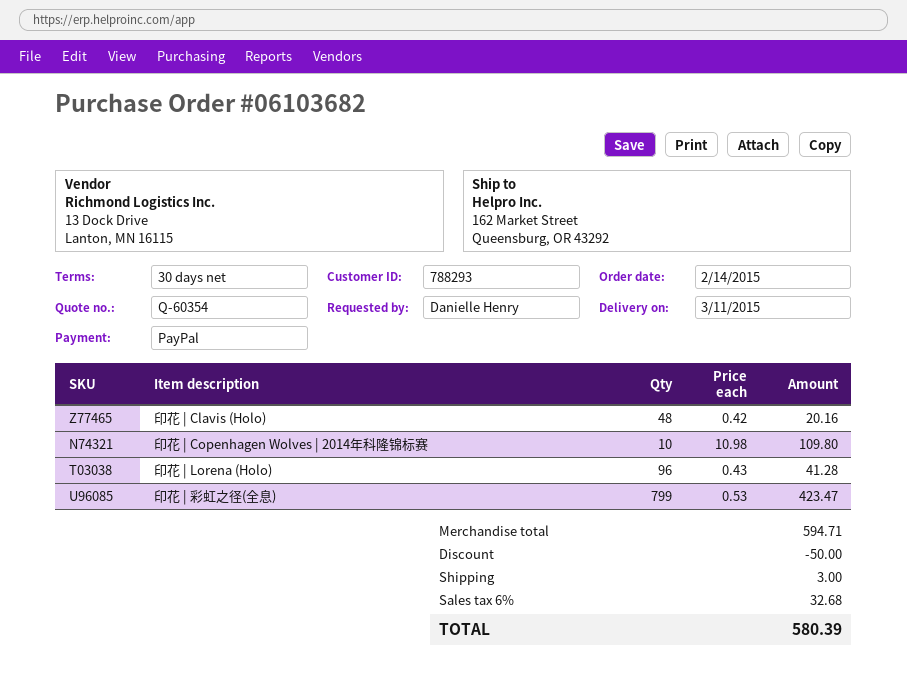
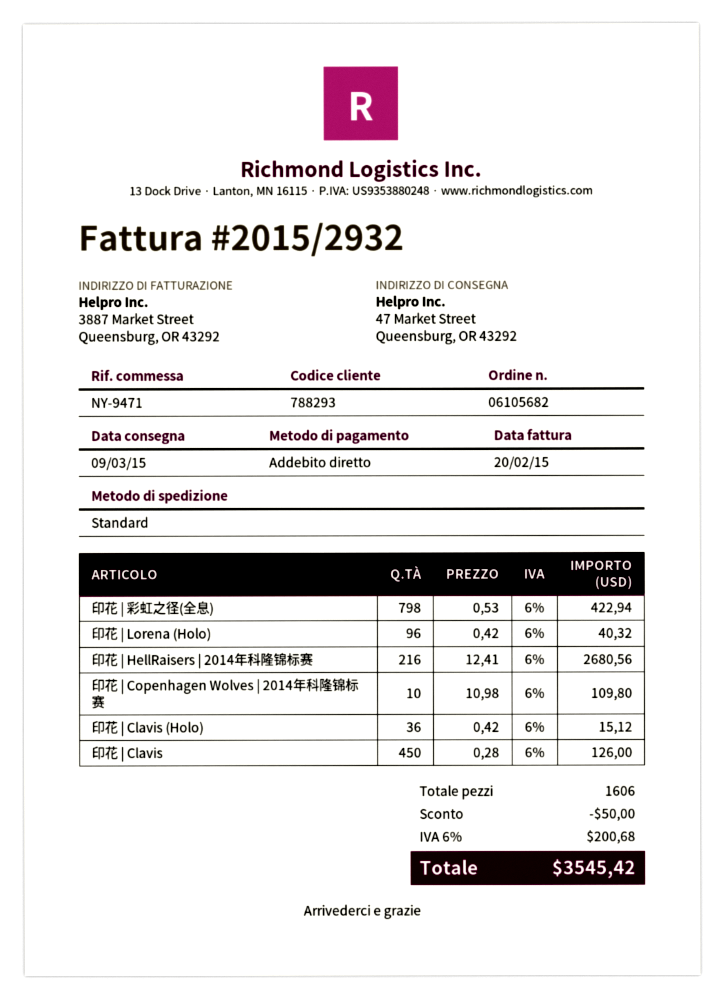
order number: 06103682 -> 06105682
delivery date: 2015-03-11 -> 2015-03-09
payment method: PayPal -> direct debit
ship to: 162 Market Street, Queensburg, OR 43292 -> 47 Market Street, Queensburg, OR 43292
印花 | Clavis (Holo): 48 x 0.42 = 20.16 -> 36 x 0.42 = 15.12
印花 | Lorena (Holo): 96 x 0.43 = 41.28 -> 96 x 0.42 = 40.32
印花 | 彩虹之径(全息): 799 x 0.53 = 423.47 -> 798 x 0.53 = 422.94
印花 | HellRaisers | 2014年科隆锦标赛: none -> 216 x 12.41 = 2680.56
印花 | Clavis: none -> 450 x 0.28 = 126.00
shipping: 3.00 -> none
tax: 6% = 32.68 -> 6% = 200.68
total: 580.39 -> 3545.42

